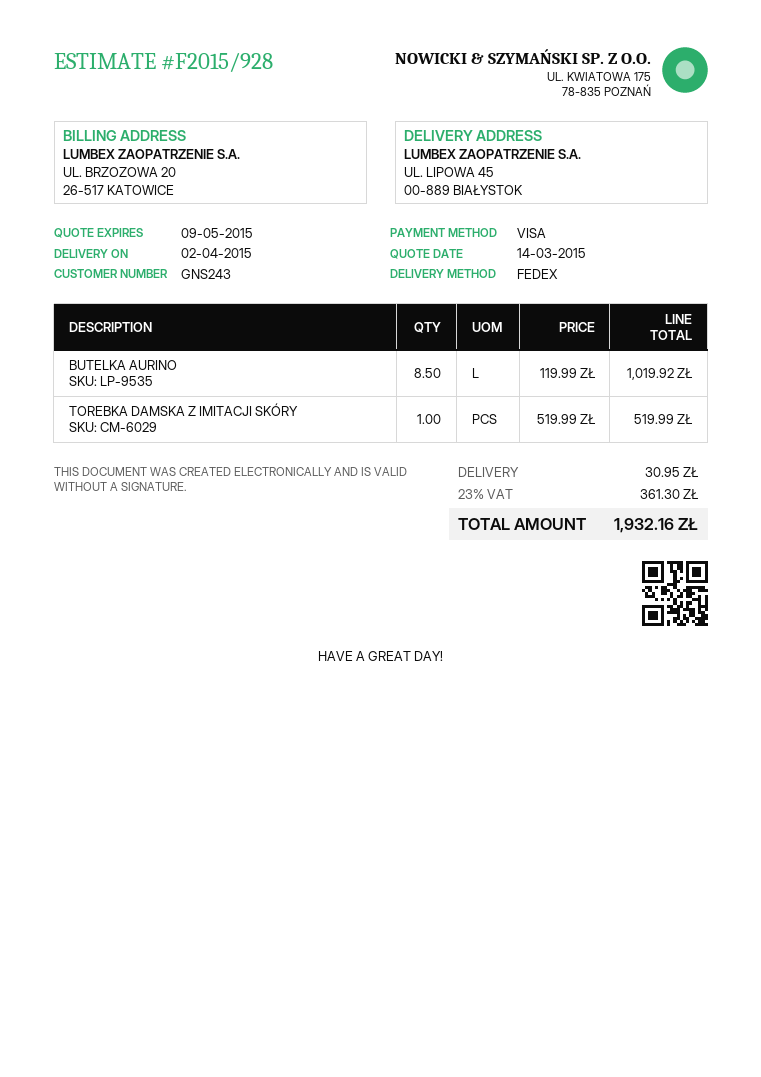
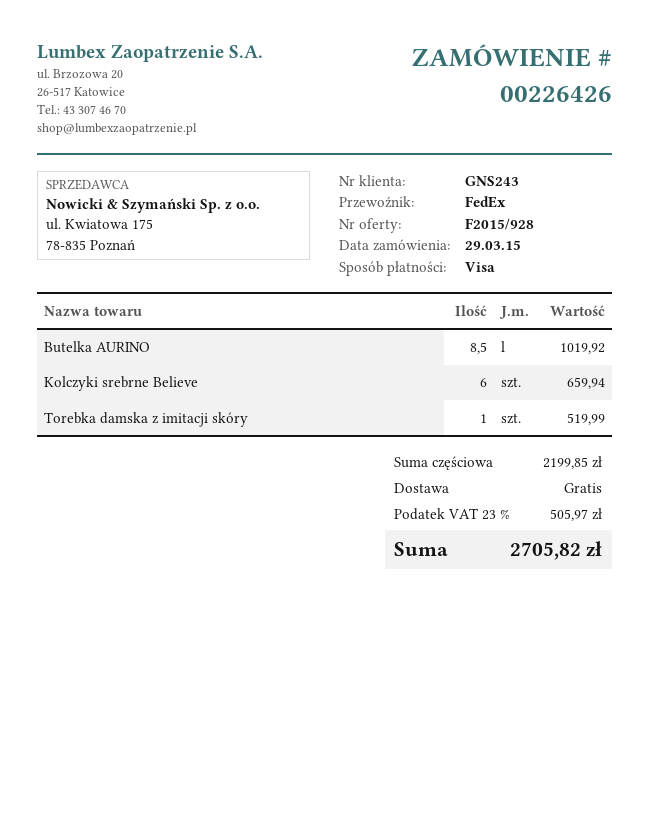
Kolczyki srebrne Believe: none -> 6 for 659.94
shipping: 30.95 -> 0.00
tax: 23% = 361.30 -> 23% = 505.97
total: 1932.16 -> 2705.82

